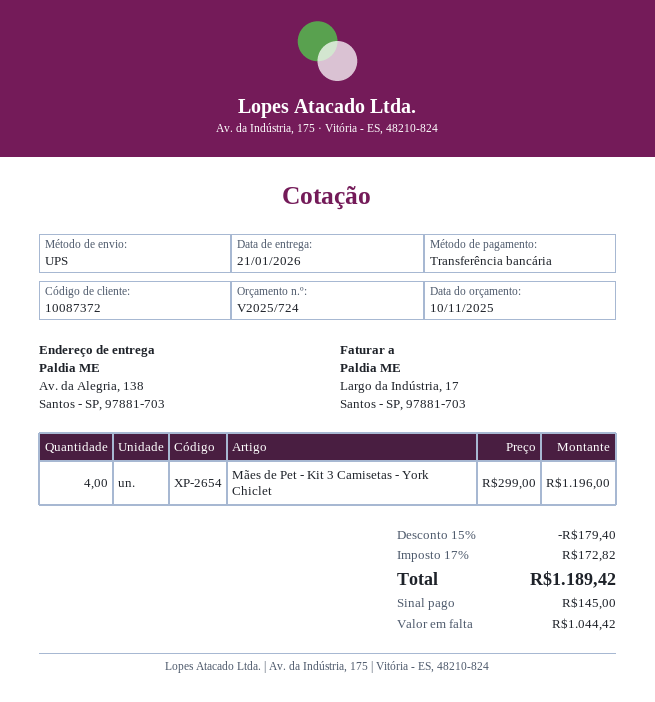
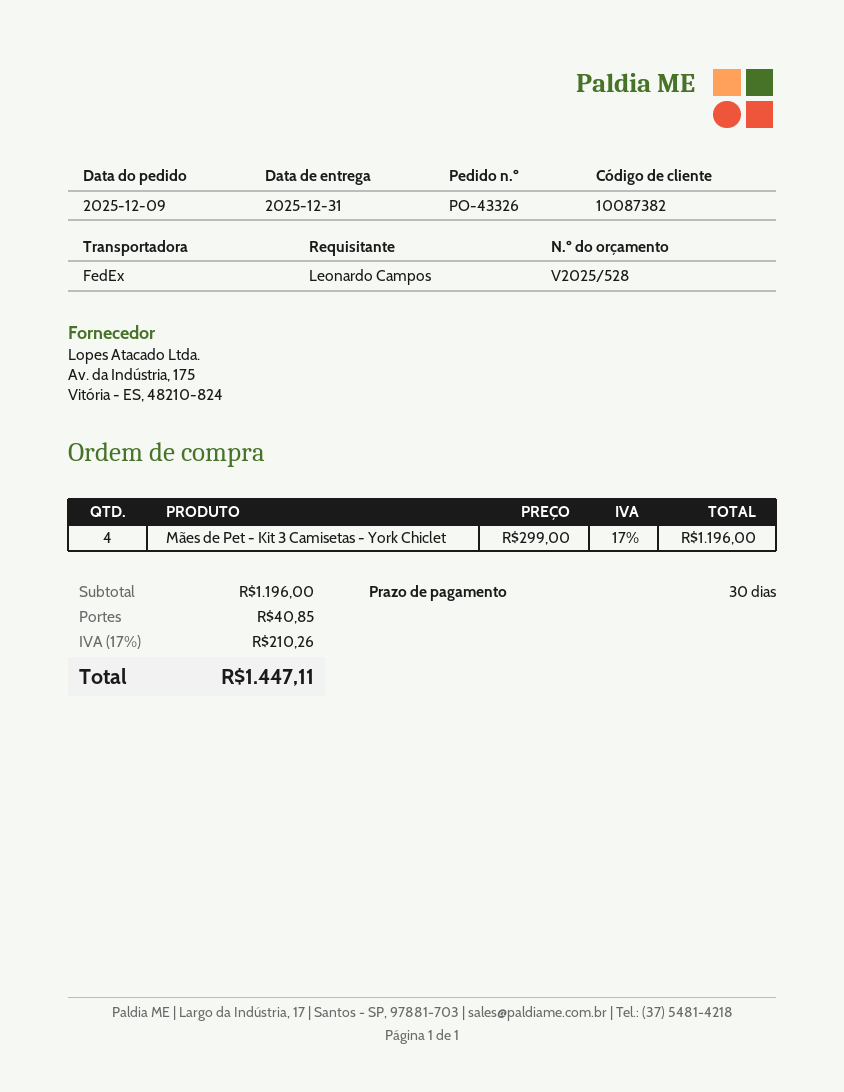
quote number: V2025/724 -> V2025/528
delivery date: 2026-01-21 -> 2025-12-31
customer number: 10087372 -> 10087382
shipping method: UPS -> FedEx
discount: 15% = 179.40 -> none
shipping: none -> 40.85
tax: 17% = 172.82 -> 17% = 210.26
total: 1189.42 -> 1447.11

